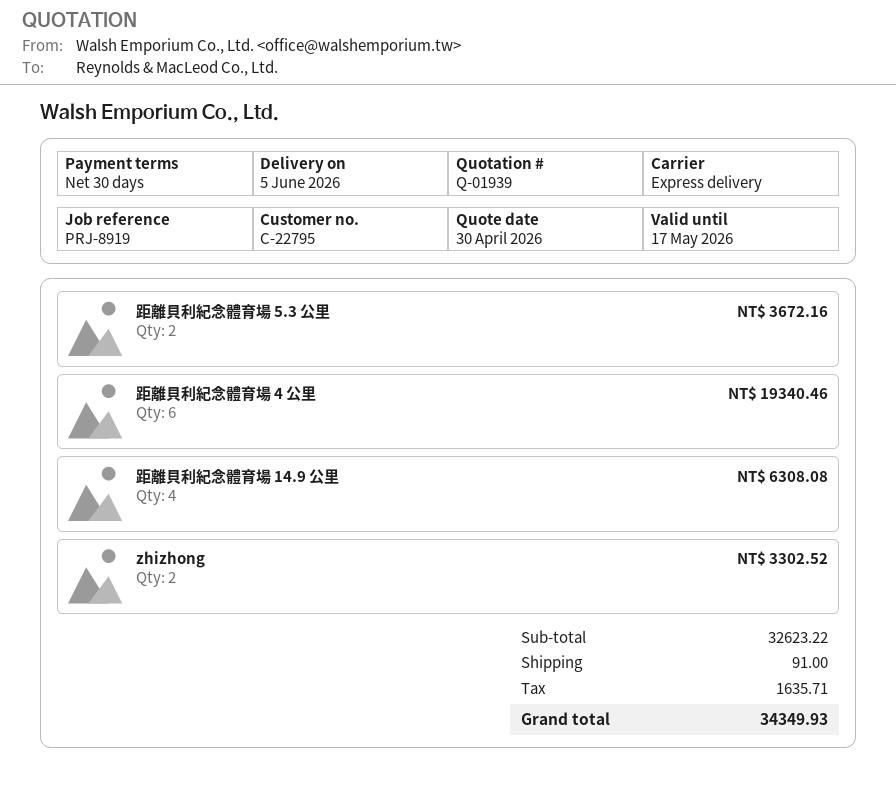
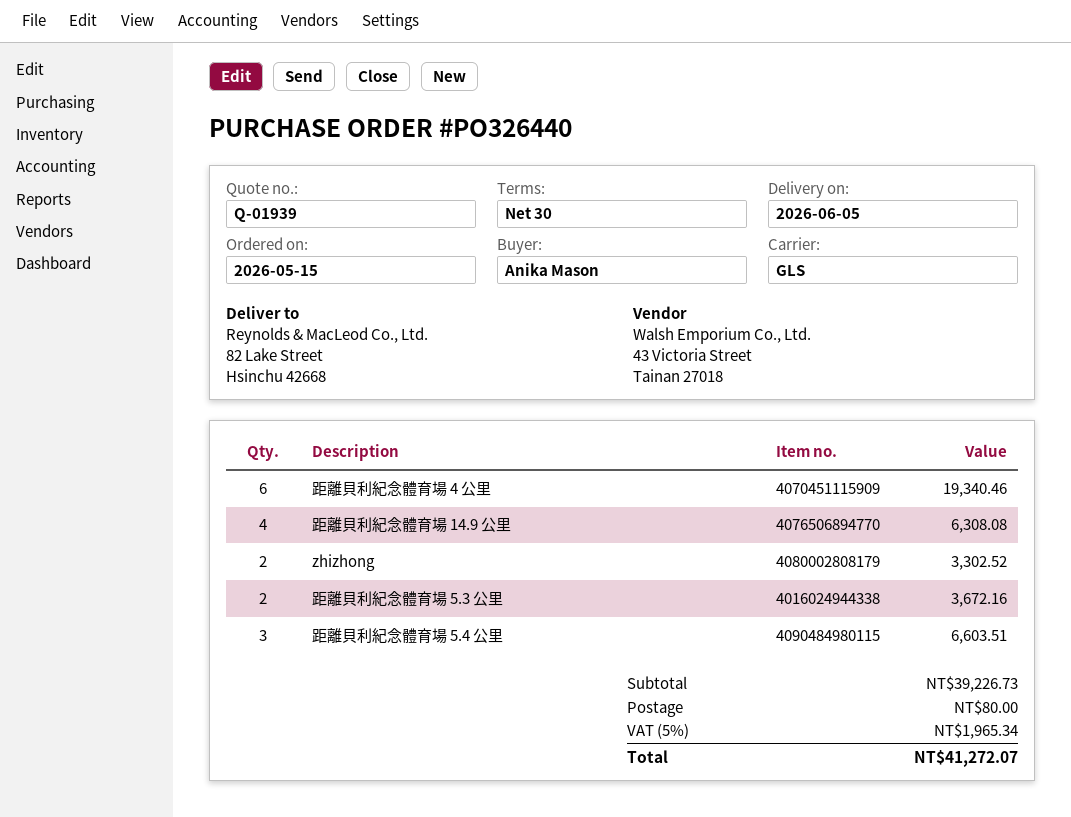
shipping method: express -> GLS
距離貝利紀念體育場 5.4 公里: none -> 3 for 6603.51
subtotal: 32623.22 -> 39226.73
shipping: 91.00 -> 80.00
tax: 1635.71 -> 1965.34
total: 34349.93 -> 41272.07

